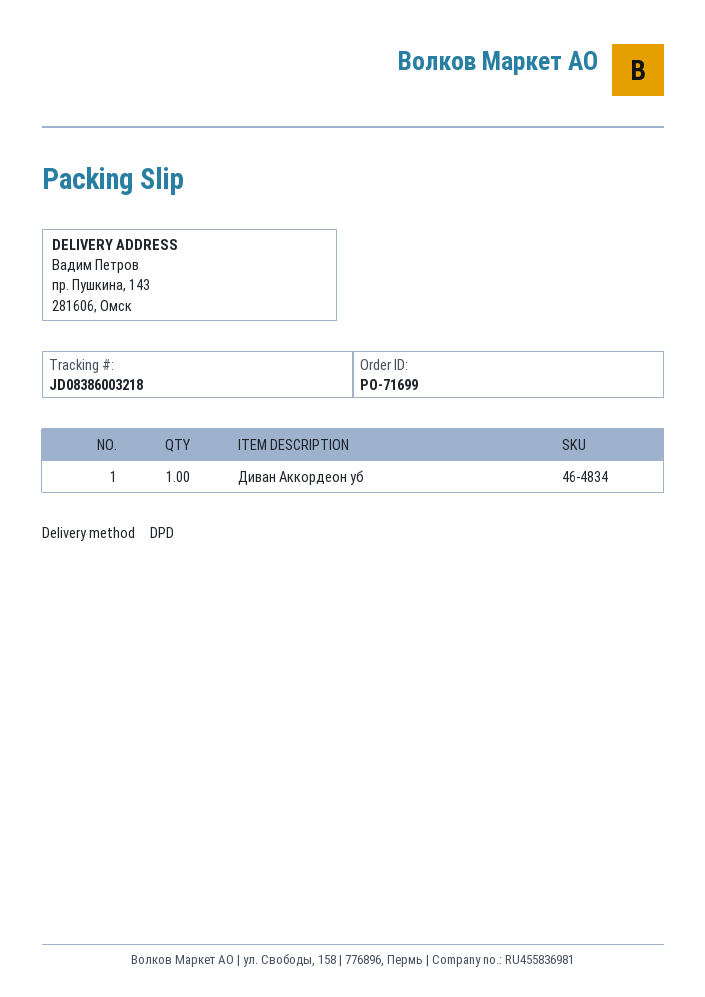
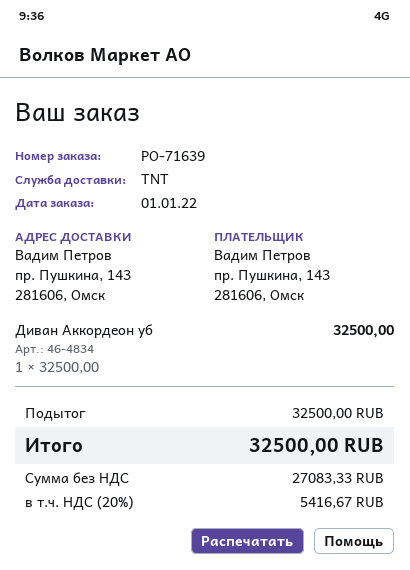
order number: PO-71699 -> PO-71639
shipping method: DPD -> TNT

